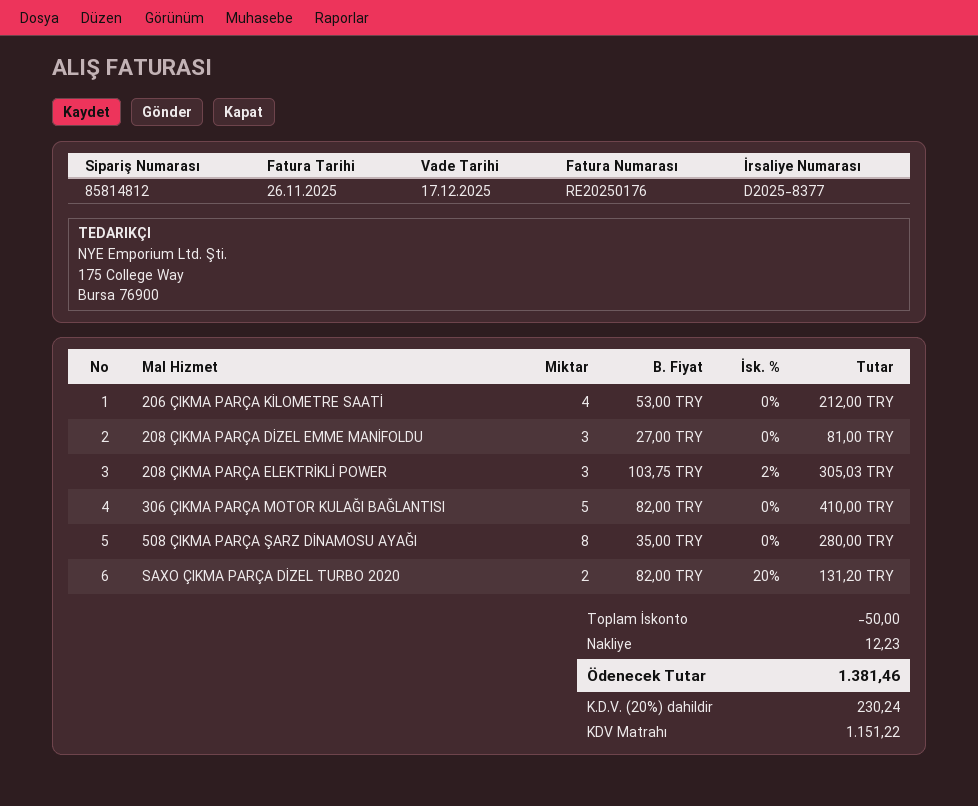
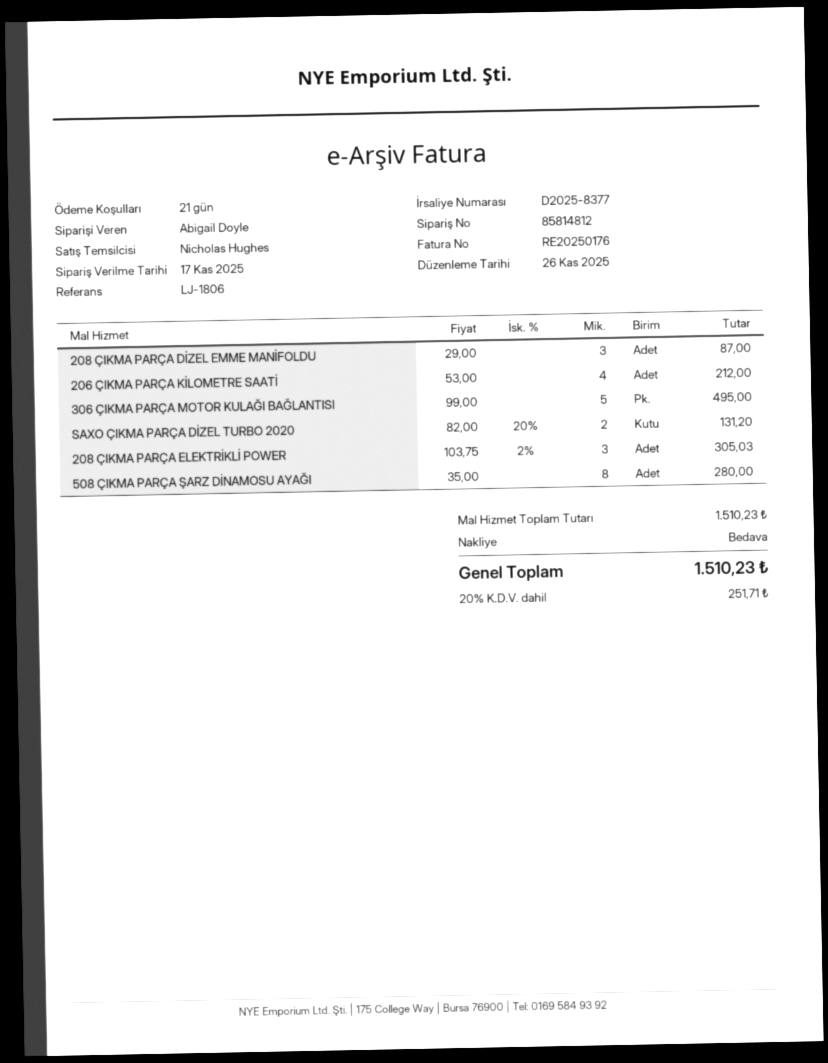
208 ÇIKMA PARÇA DİZEL EMME MANİFOLDU: 3 x 27.00 = 81.00 -> 3 x 29.00 = 87.00
306 ÇIKMA PARÇA MOTOR KULAĞI BAĞLANTISI: 5 x 82.00 = 410.00 -> 5 x 99.00 = 495.00
discount: 50.00 -> none
shipping: 12.23 -> 0.00
tax: 20% = 230.24 -> 20% = 251.71
total: 1381.46 -> 1510.23

